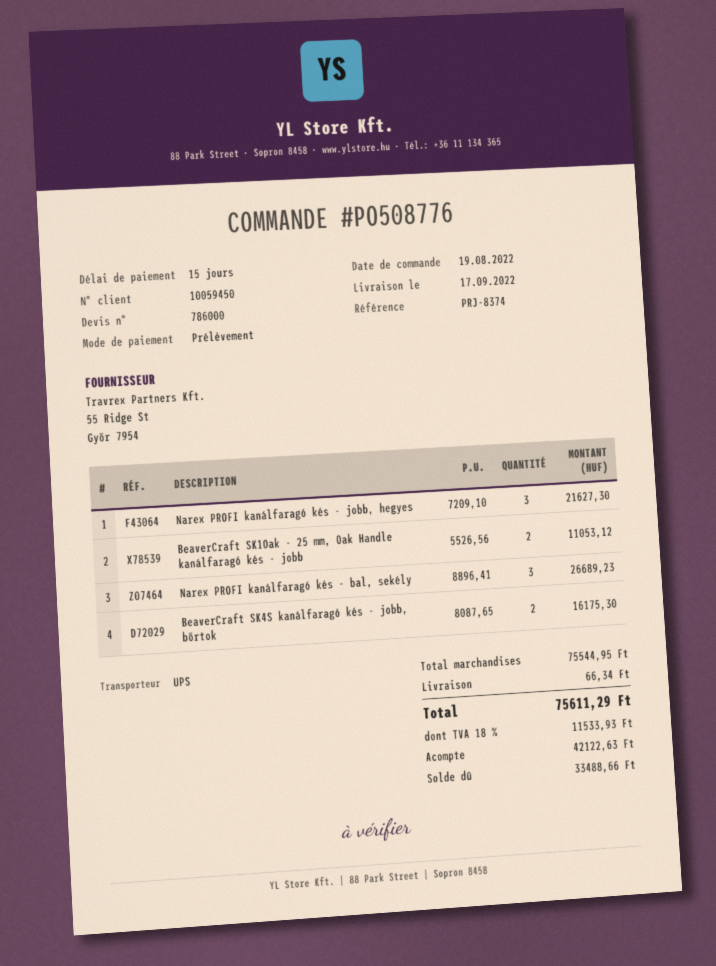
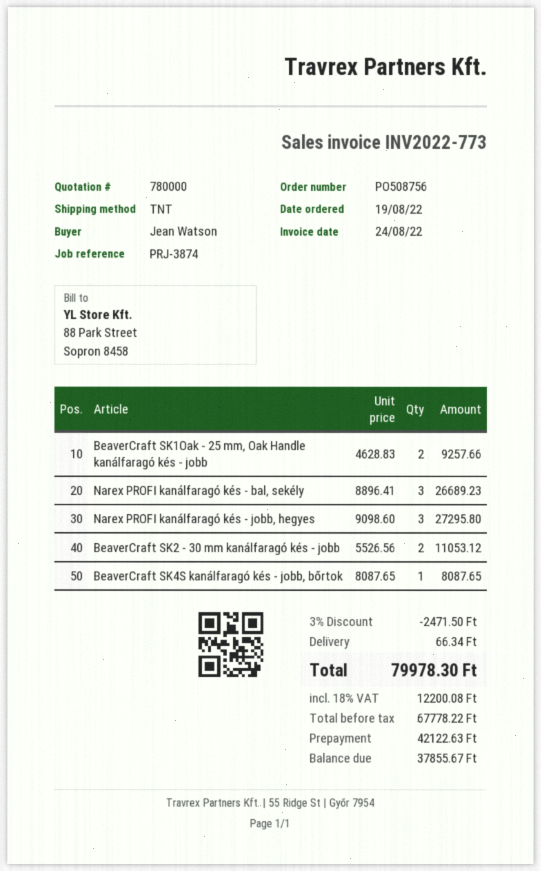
quote number: 786000 -> 780000
order number: PO508776 -> PO508756
reference: PRJ-8374 -> PRJ-3874
shipping method: UPS -> TNT
Narex PROFI kanálfaragó kés - jobb, hegyes: 3 x 7209.10 = 21627.30 -> 3 x 9098.60 = 27295.80
BeaverCraft SK1Oak - 25 mm, Oak Handle kanálfaragó kés - jobb: 2 x 5526.56 = 11053.12 -> 2 x 4628.83 = 9257.66
BeaverCraft SK4S kanálfaragó kés - jobb, bőrtok: 2 x 8087.65 = 16175.30 -> 1 x 8087.65 = 8087.65
BeaverCraft SK2 - 30 mm kanálfaragó kés - jobb: none -> 2 x 5526.56 = 11053.12
discount: none -> 3% = 2471.50
tax: 18% = 11533.93 -> 18% = 12200.08
total: 75611.29 -> 79978.30
balance: 33488.66 -> 37855.67

